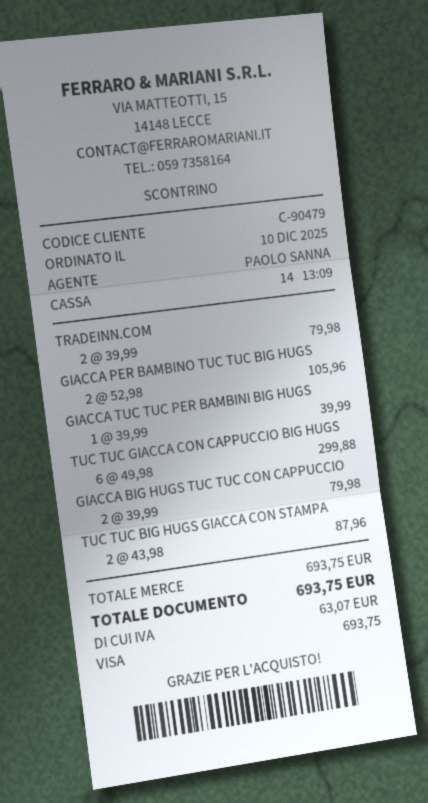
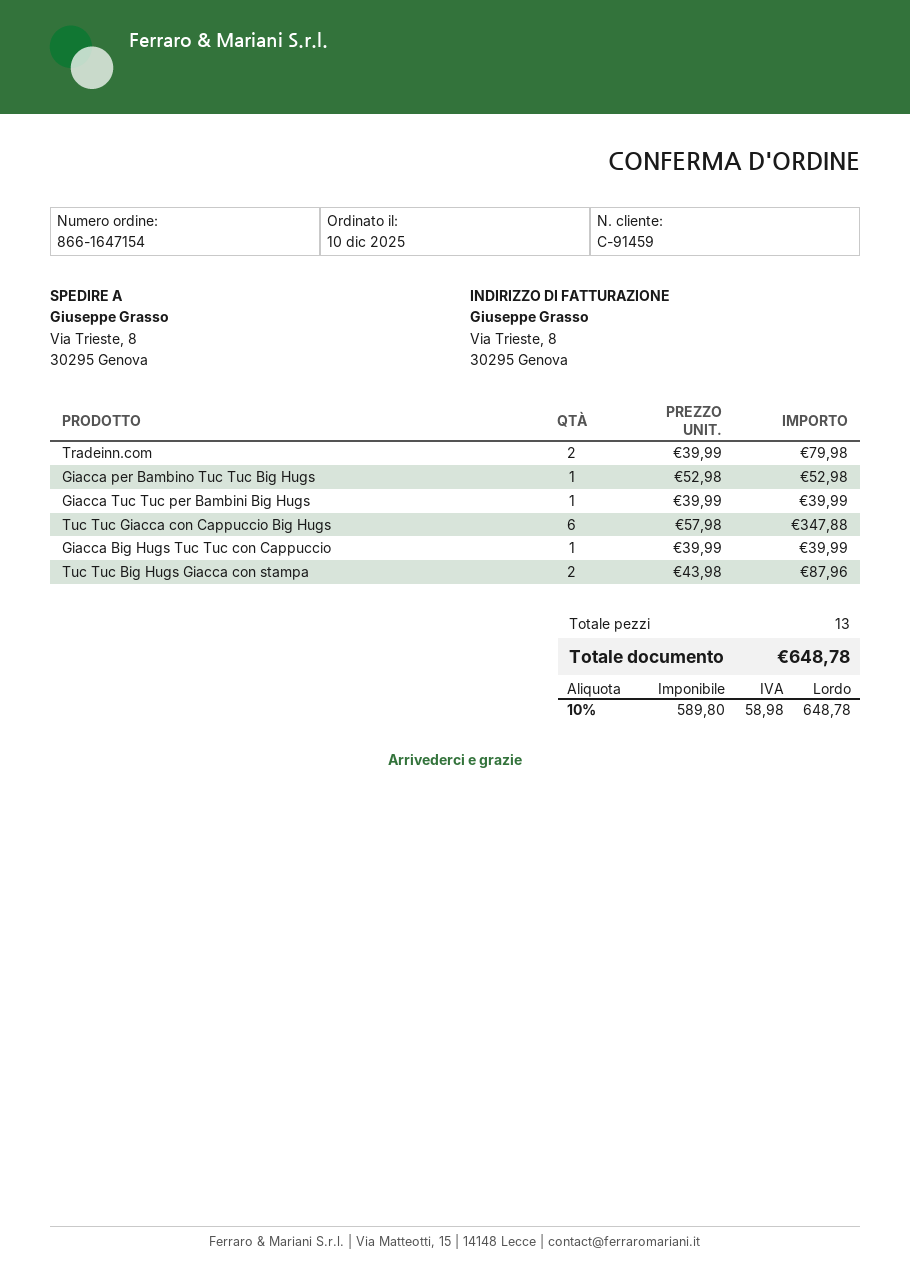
customer number: C-90479 -> C-91459
GIACCA PER BAMBINO TUC TUC BIG HUGS: 2 x 52.98 = 105.96 -> 1 x 52.98 = 52.98
TUC TUC GIACCA CON CAPPUCCIO BIG HUGS: 6 x 49.98 = 299.88 -> 6 x 57.98 = 347.88
GIACCA BIG HUGS TUC TUC CON CAPPUCCIO: 2 x 39.99 = 79.98 -> 1 x 39.99 = 39.99
tax: 63.07 -> 58.98
total: 693.75 -> 648.78

